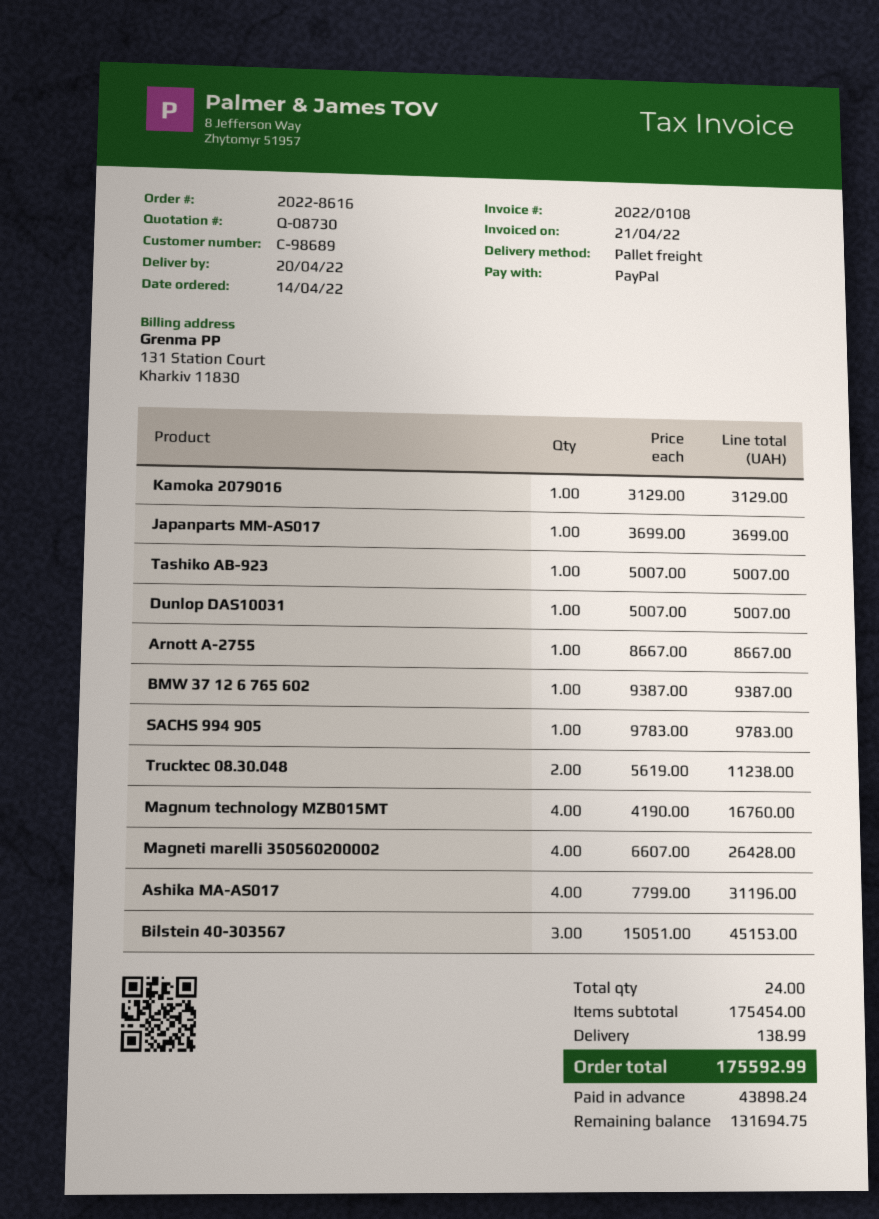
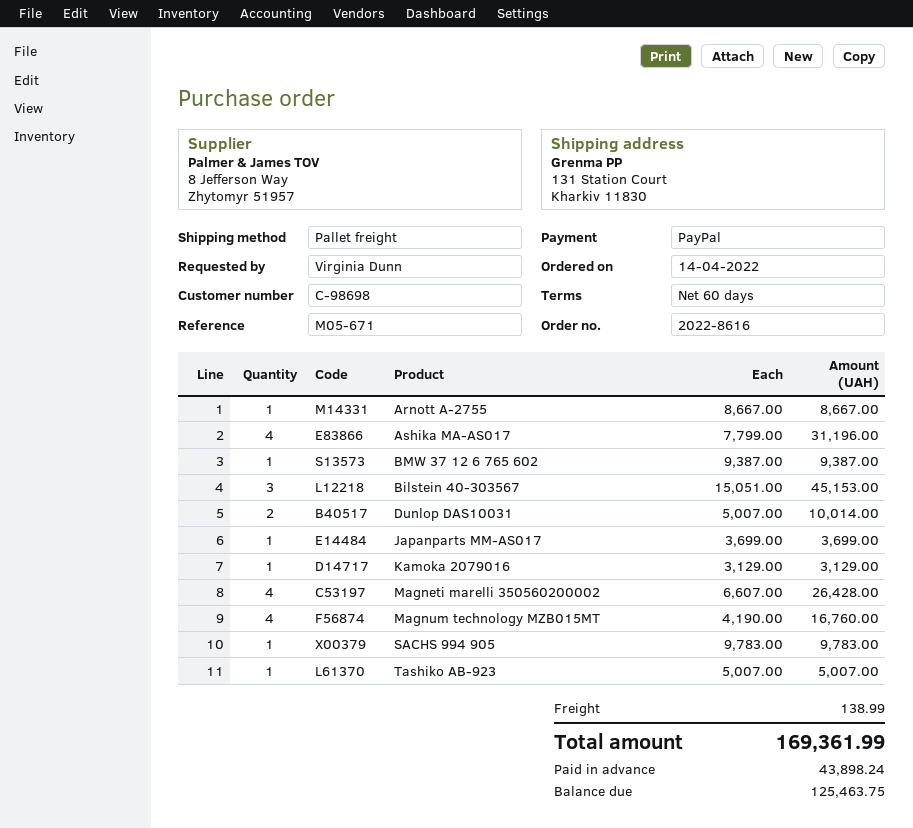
customer number: C-98689 -> C-98698
Dunlop DAS10031: 1 x 5007.00 = 5007.00 -> 2 x 5007.00 = 10014.00
Trucktec 08.30.048: 2 x 5619.00 = 11238.00 -> none
total: 175592.99 -> 169361.99
balance: 131694.75 -> 125463.75

